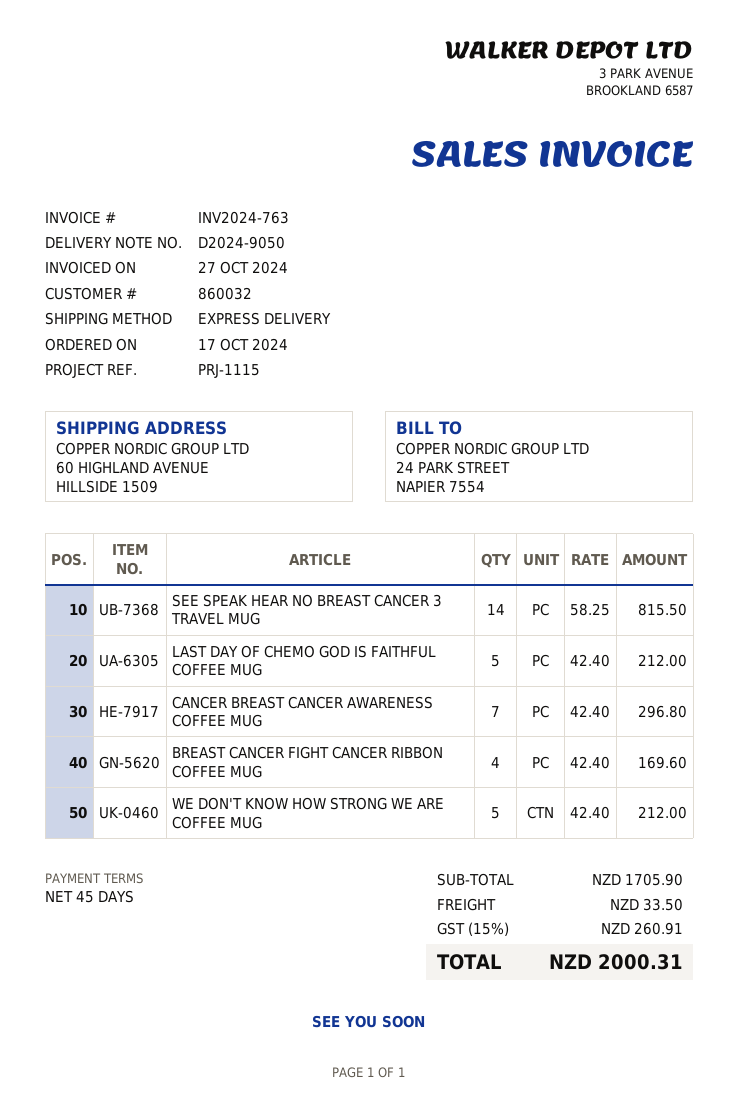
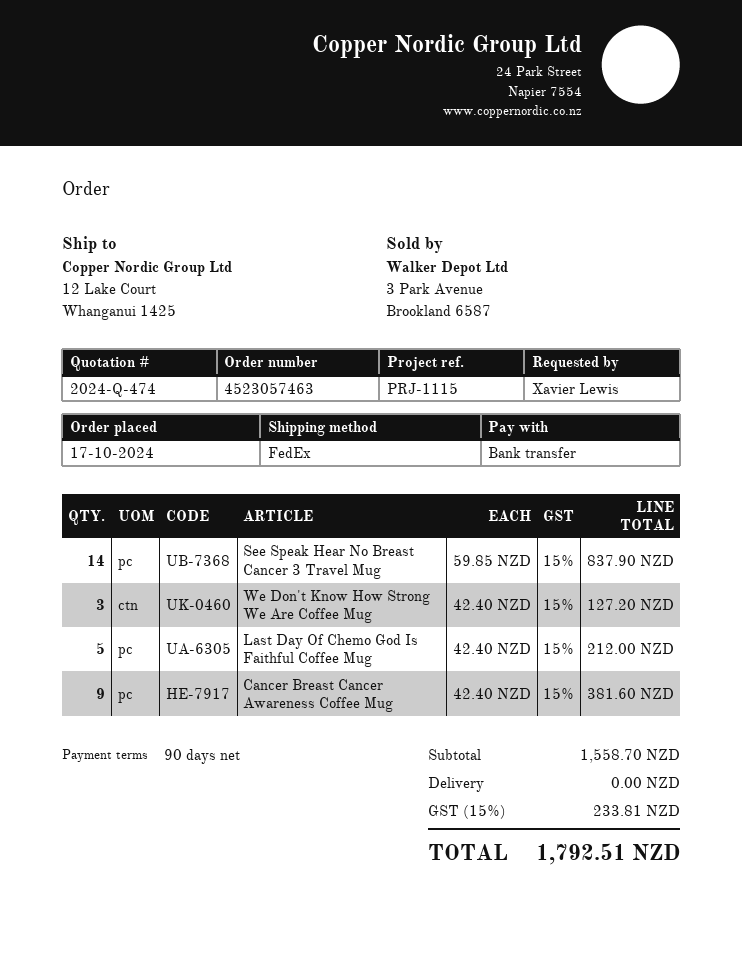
payment terms: 45 days -> 90 days
shipping method: express -> FedEx
ship to: 60 HIGHLAND AVENUE, HILLSIDE 1509 -> 12 Lake Court, Whanganui 1425
SEE SPEAK HEAR NO BREAST CANCER 3 TRAVEL MUG: 14 x 58.25 = 815.50 -> 14 x 59.85 = 837.90
CANCER BREAST CANCER AWARENESS COFFEE MUG: 7 x 42.40 = 296.80 -> 9 x 42.40 = 381.60
BREAST CANCER FIGHT CANCER RIBBON COFFEE MUG: 4 x 42.40 = 169.60 -> none
WE DON'T KNOW HOW STRONG WE ARE COFFEE MUG: 5 x 42.40 = 212.00 -> 3 x 42.40 = 127.20
subtotal: 1705.90 -> 1558.70
shipping: 33.50 -> 0.00
tax: 15% = 260.91 -> 15% = 233.81
total: 2000.31 -> 1792.51

